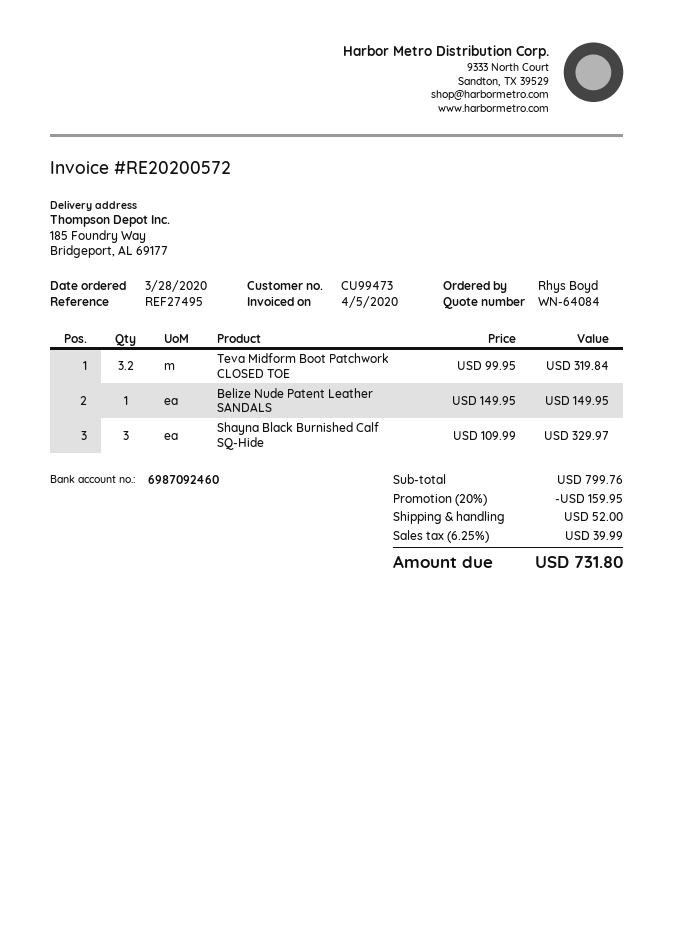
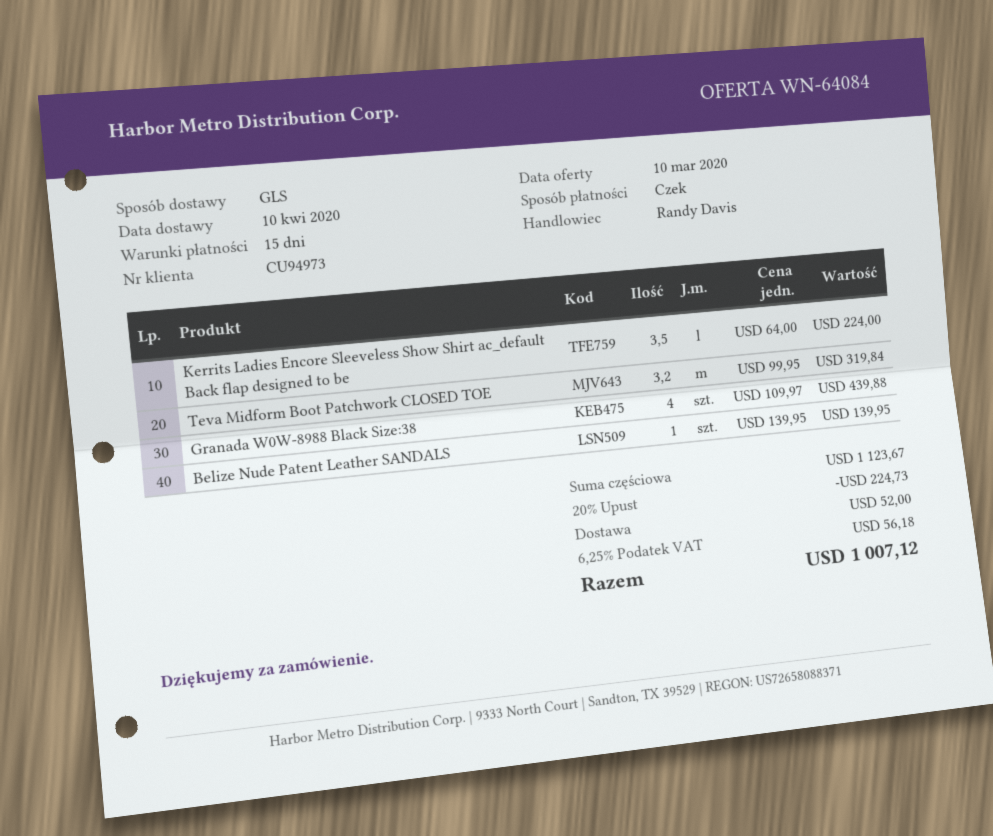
customer number: CU99473 -> CU94973
Belize Nude Patent Leather SANDALS: 1 x 149.95 = 149.95 -> 1 x 139.95 = 139.95
Shayna Black Burnished Calf SQ-Hide: 3 x 109.99 = 329.97 -> none
Kerrits Ladies Encore Sleeveless Show Shirt ac_default Back flap designed to be: none -> 3.5 x 64.00 = 224.00
Granada W0W-8988 Black Size:38: none -> 4 x 109.97 = 439.88
subtotal: 799.76 -> 1123.67
discount: 20% = 159.95 -> 20% = 224.73
tax: 6.25% = 39.99 -> 6.25% = 56.18
total: 731.80 -> 1007.12

